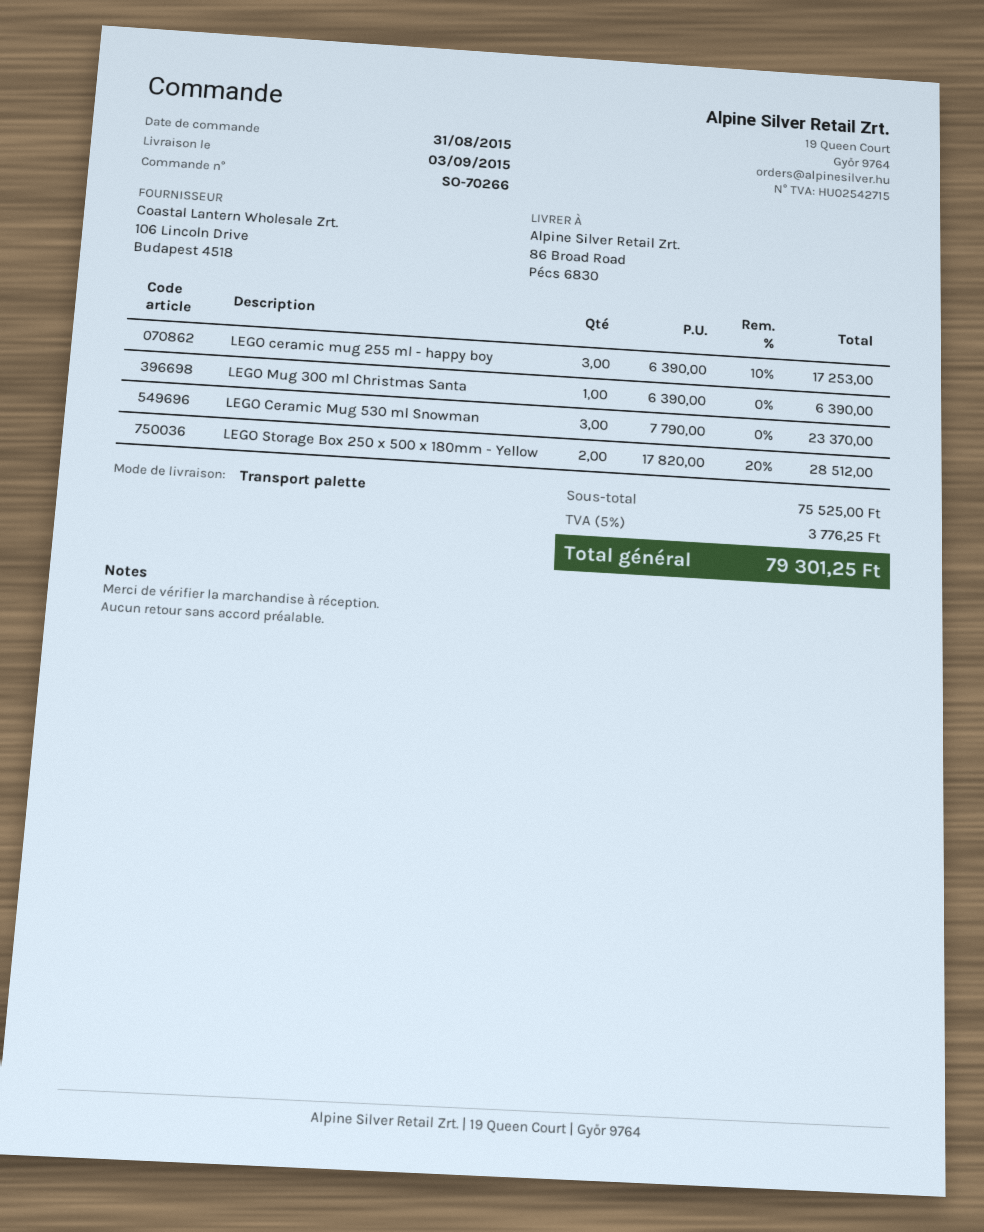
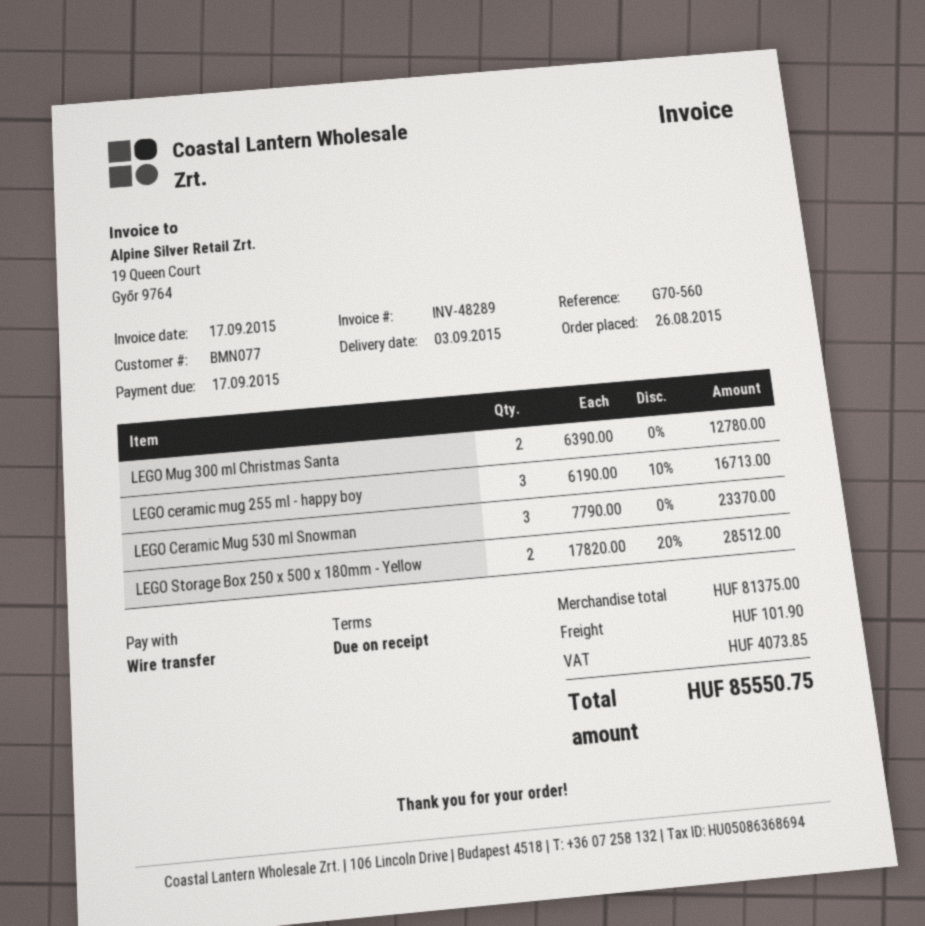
order date: 2015-08-31 -> 2015-08-26
LEGO ceramic mug 255 ml - happy boy: 3 x 6390.00 - 10% = 17253.00 -> 3 x 6190.00 - 10% = 16713.00
LEGO Mug 300 ml Christmas Santa: 1 x 6390.00 = 6390.00 -> 2 x 6390.00 = 12780.00
subtotal: 75525.00 -> 81375.00
shipping: none -> 101.90
tax: 3776.25 -> 4073.85
total: 79301.25 -> 85550.75

